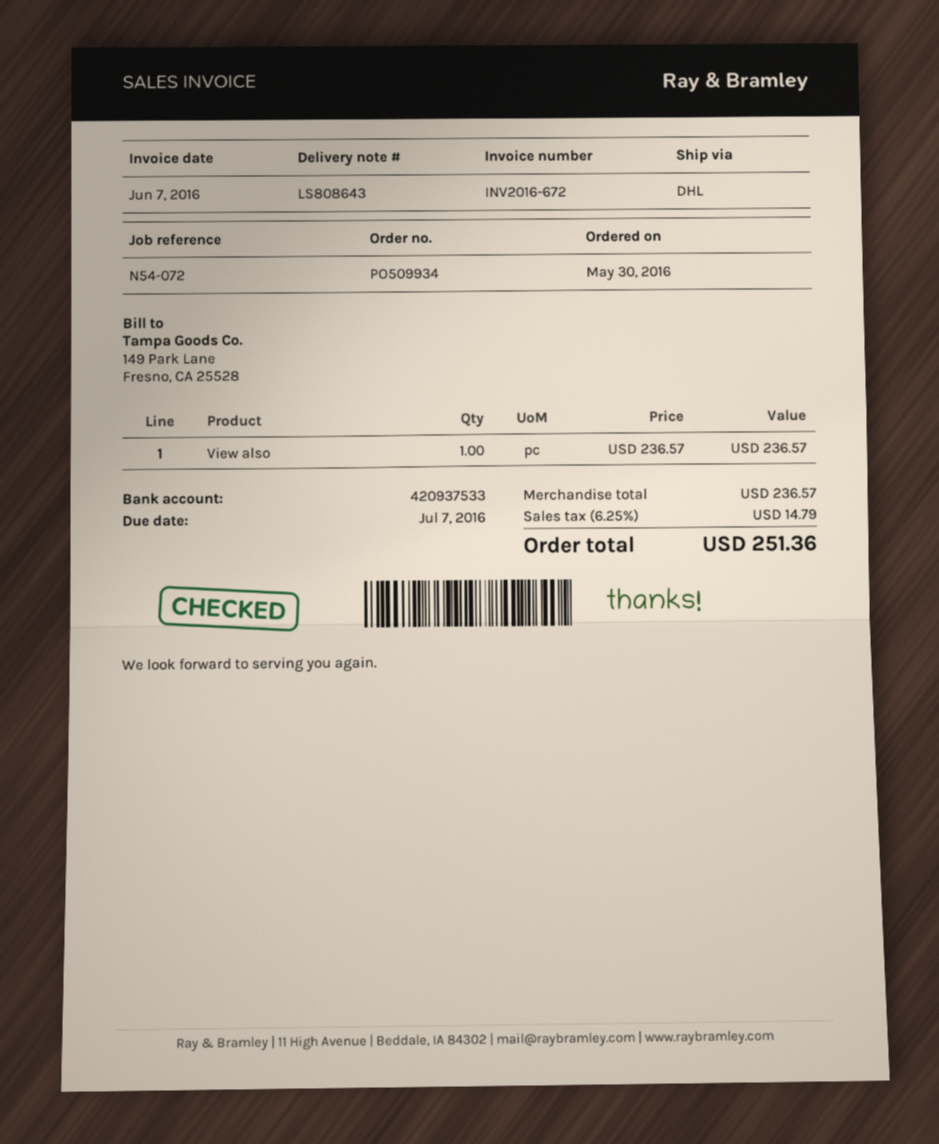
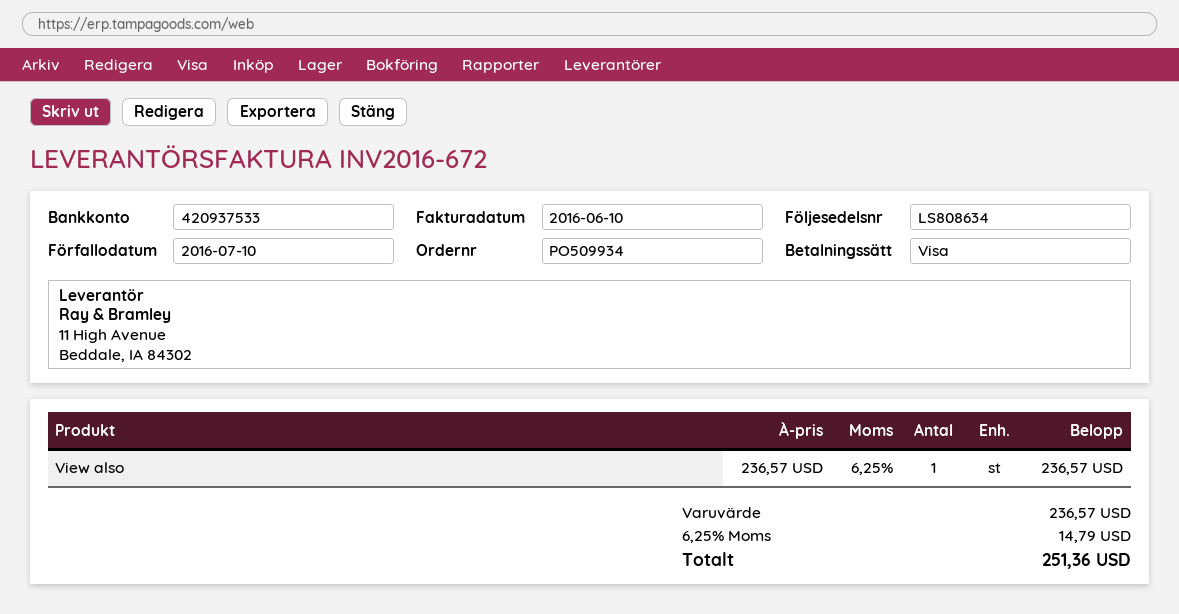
delivery note number: LS808643 -> LS808634
invoice date: 2016-06-07 -> 2016-06-10
due date: 2016-07-07 -> 2016-07-10

